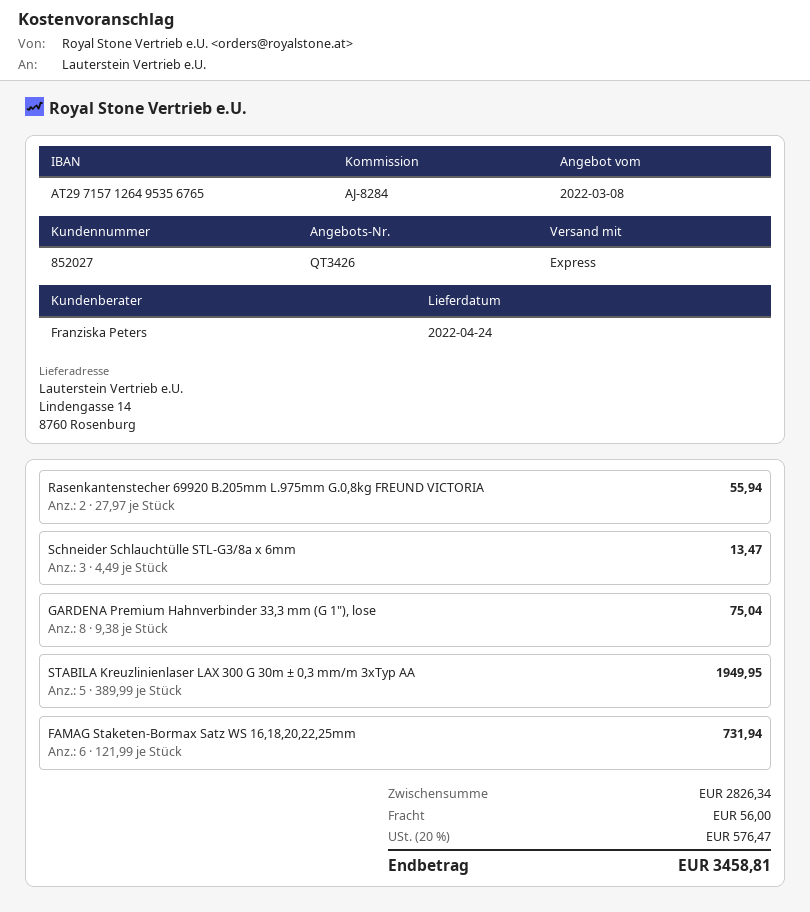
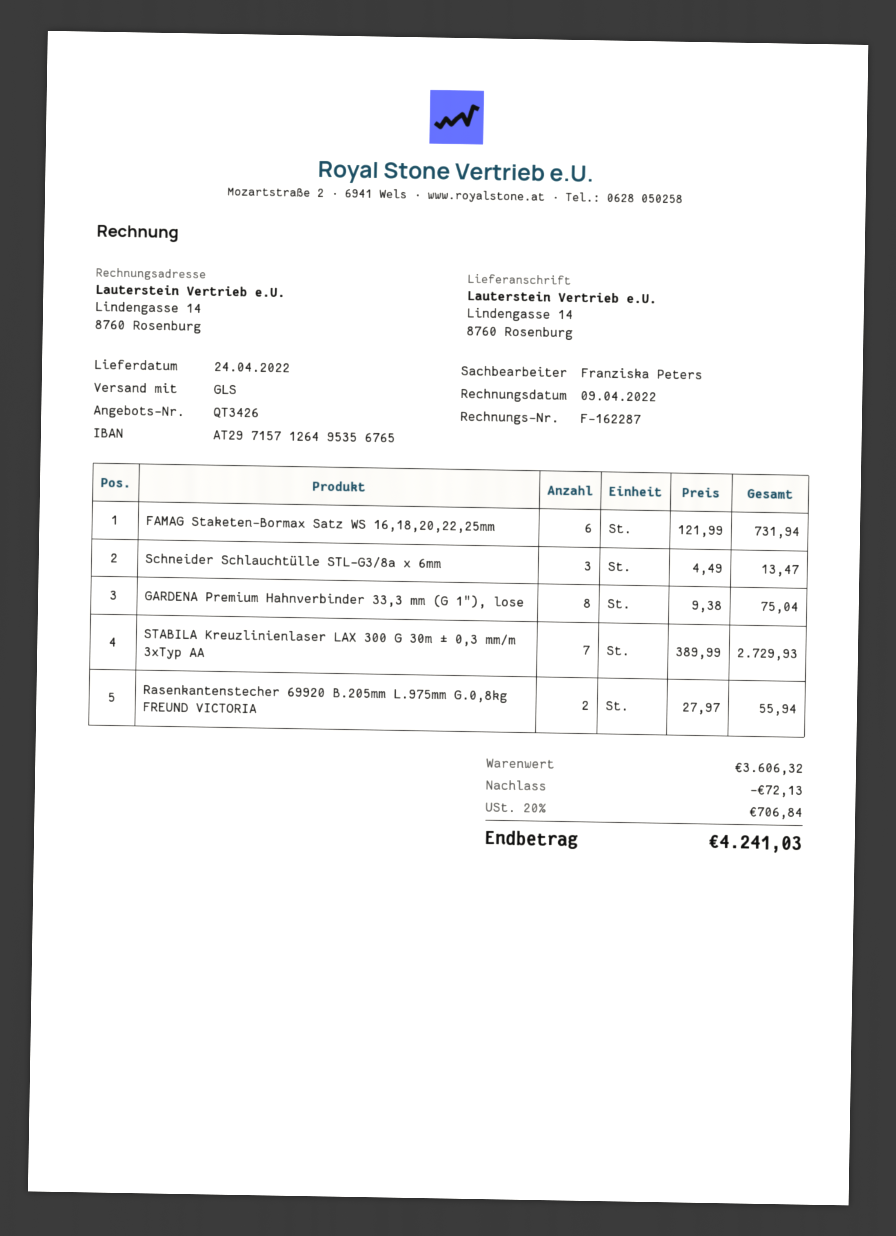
shipping method: express -> GLS
STABILA Kreuzlinienlaser LAX 300 G 30m ± 0,3 mm/m 3xTyp AA: 5 x 389.99 = 1949.95 -> 7 x 389.99 = 2729.93
subtotal: 2826.34 -> 3606.32
discount: none -> 72.13
shipping: 56.00 -> none
tax: 20% = 576.47 -> 20% = 706.84
total: 3458.81 -> 4241.03

